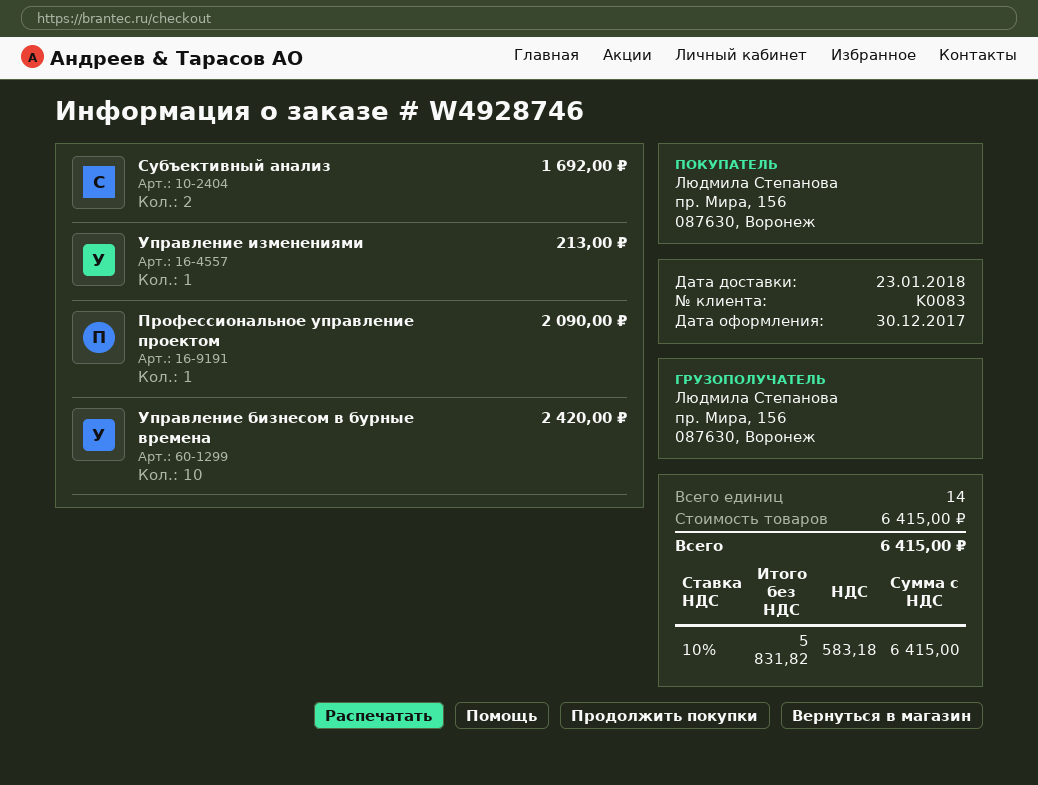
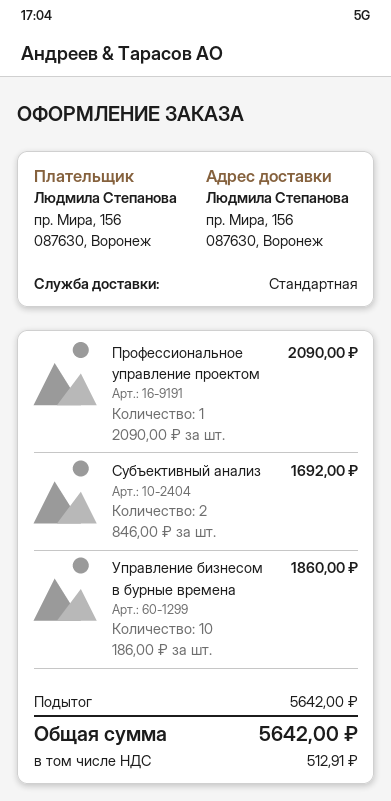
Управление изменениями: 1 for 213.00 -> none
Управление бизнесом в бурные времена: 10 for 2420.00 -> 10 for 1860.00
subtotal: 6415.00 -> 5642.00
tax: 583.18 -> 512.91
total: 6415.00 -> 5642.00

